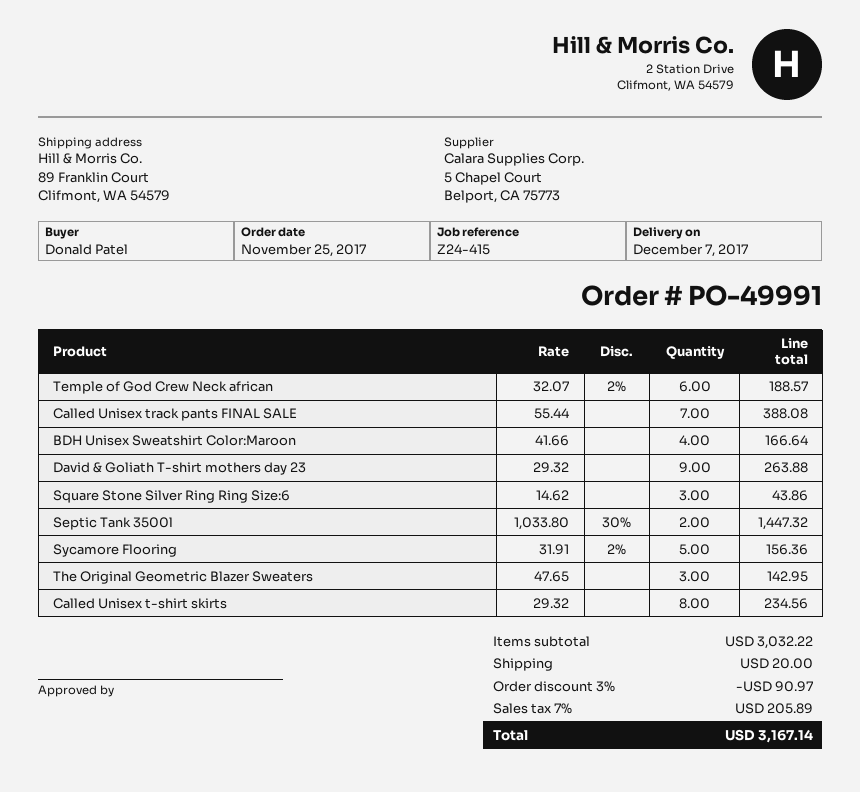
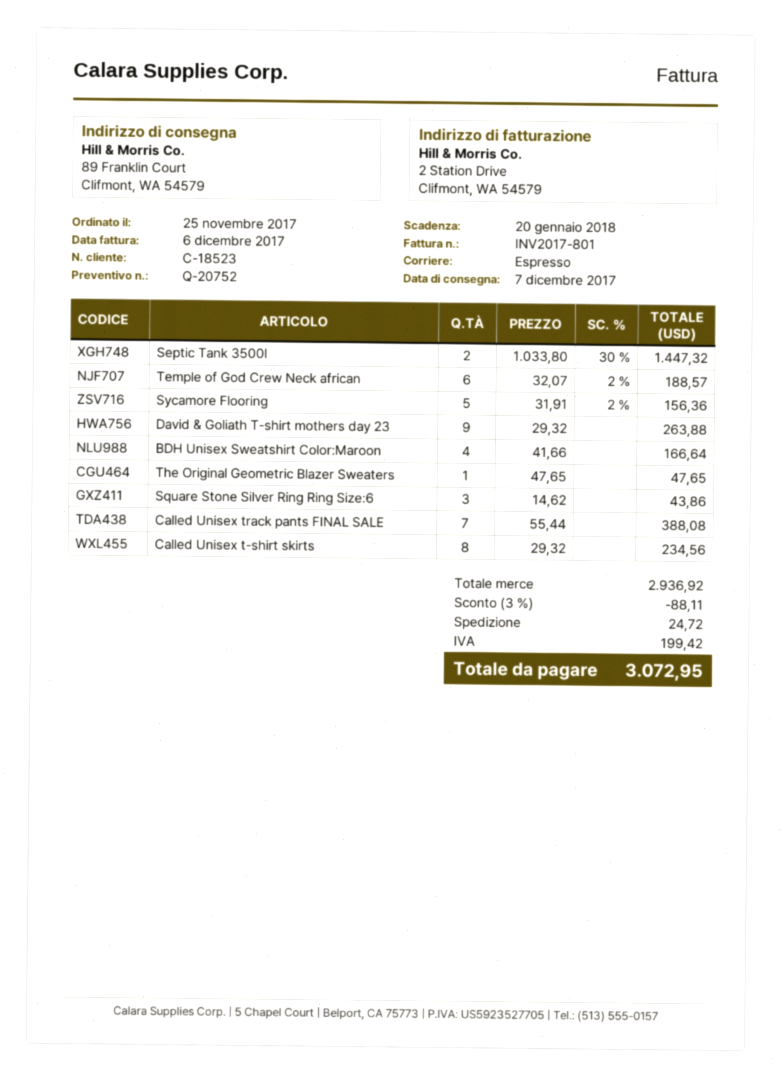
The Original Geometric Blazer Sweaters: 3 x 47.65 = 142.95 -> 1 x 47.65 = 47.65
subtotal: 3032.22 -> 2936.92
discount: 3% = 90.97 -> 3% = 88.11
shipping: 20.00 -> 24.72
tax: 205.89 -> 199.42
total: 3167.14 -> 3072.95

